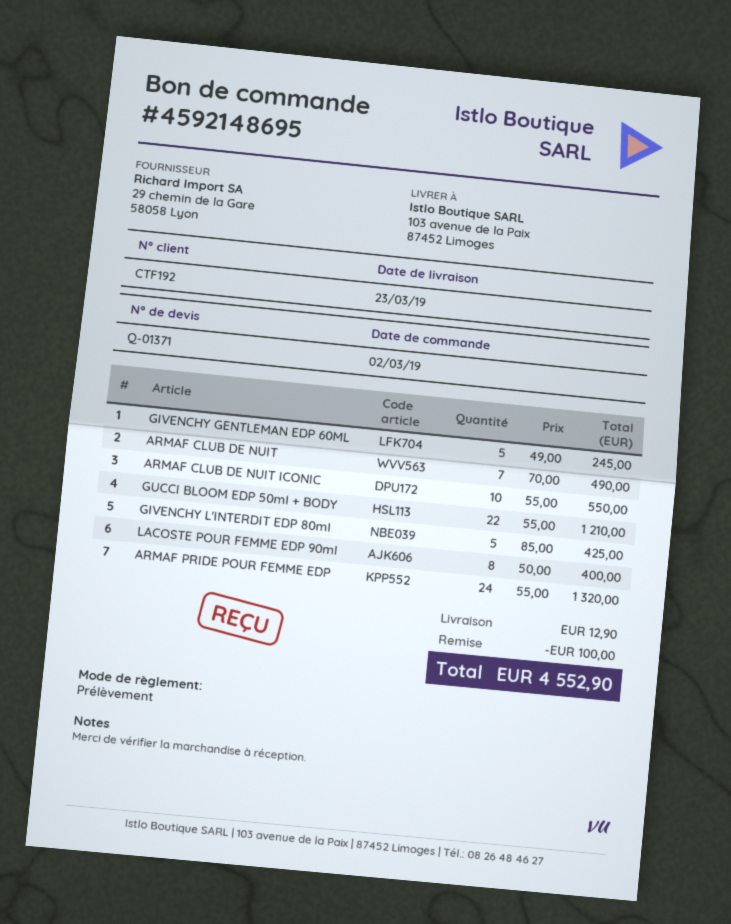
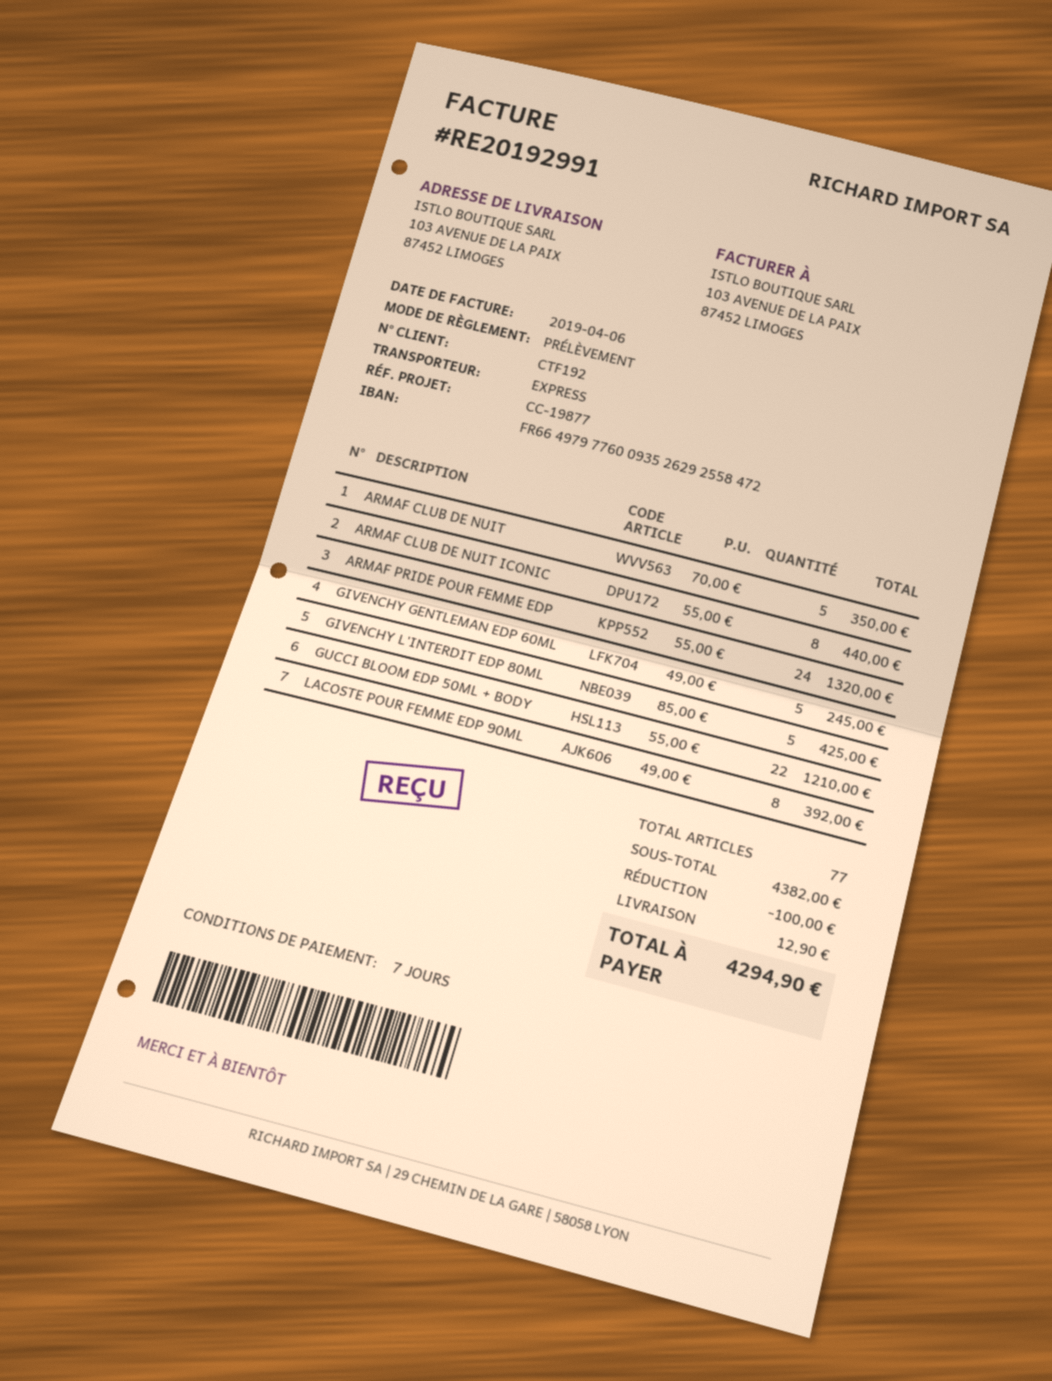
ARMAF CLUB DE NUIT: 7 x 70.00 = 490.00 -> 5 x 70.00 = 350.00
ARMAF CLUB DE NUIT ICONIC: 10 x 55.00 = 550.00 -> 8 x 55.00 = 440.00
LACOSTE POUR FEMME EDP 90ml: 8 x 50.00 = 400.00 -> 8 x 49.00 = 392.00
total: 4552.90 -> 4294.90

